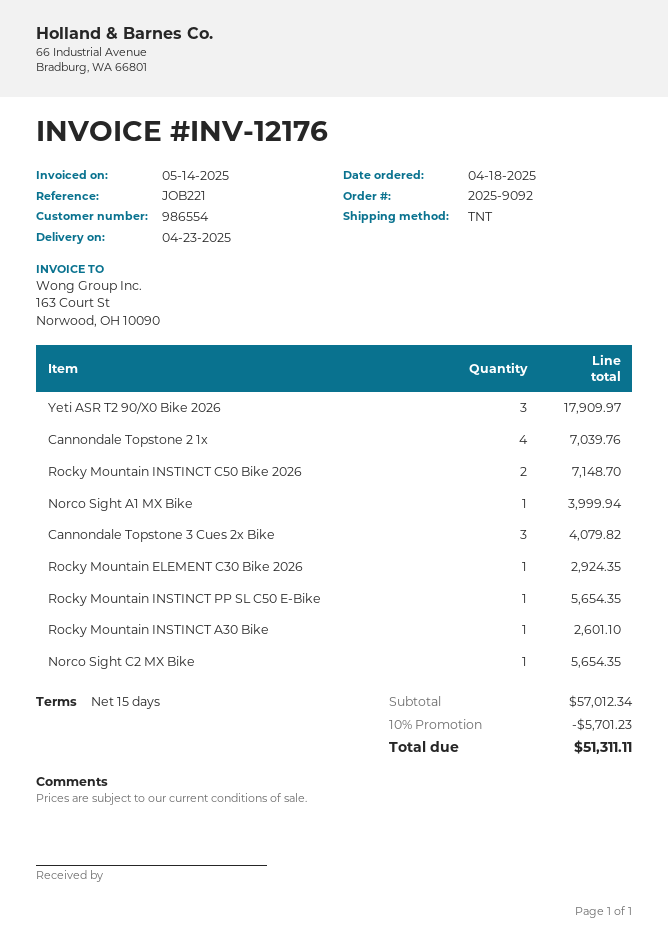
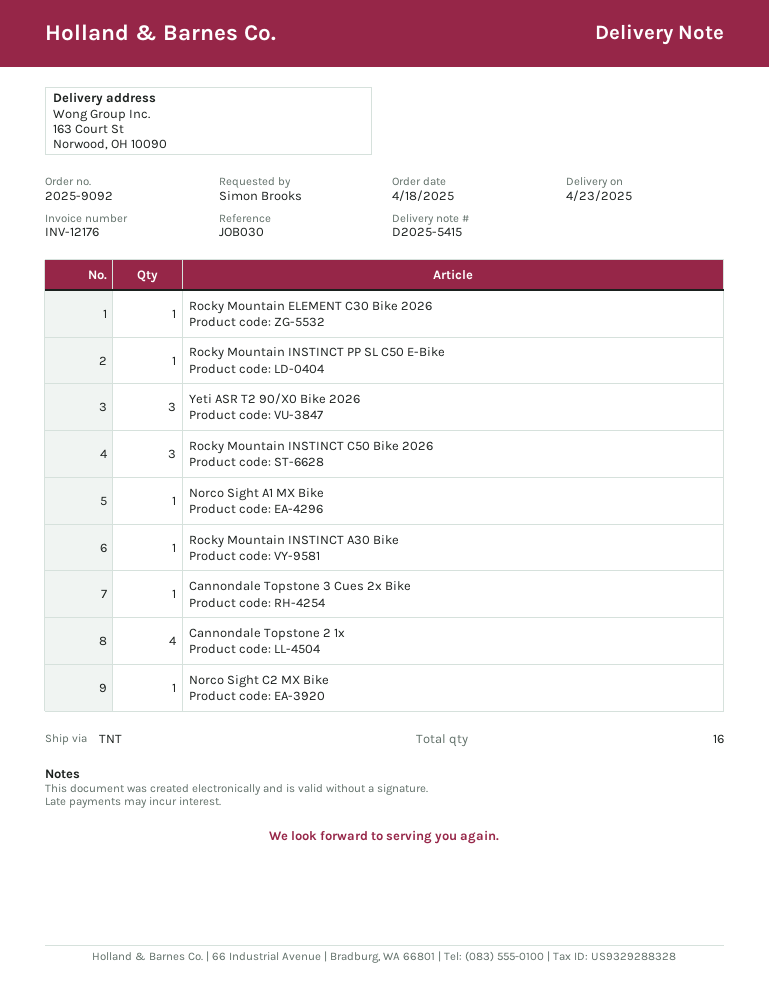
reference: JOB221 -> JOB030
Rocky Mountain INSTINCT C50 Bike 2026: 2 -> 3
Cannondale Topstone 3 Cues 2x Bike: 3 -> 1

